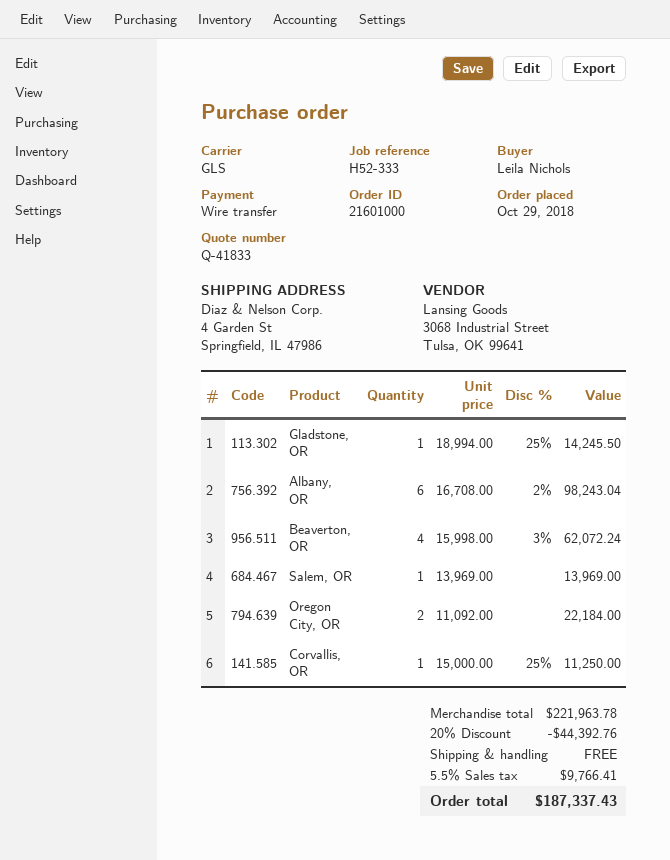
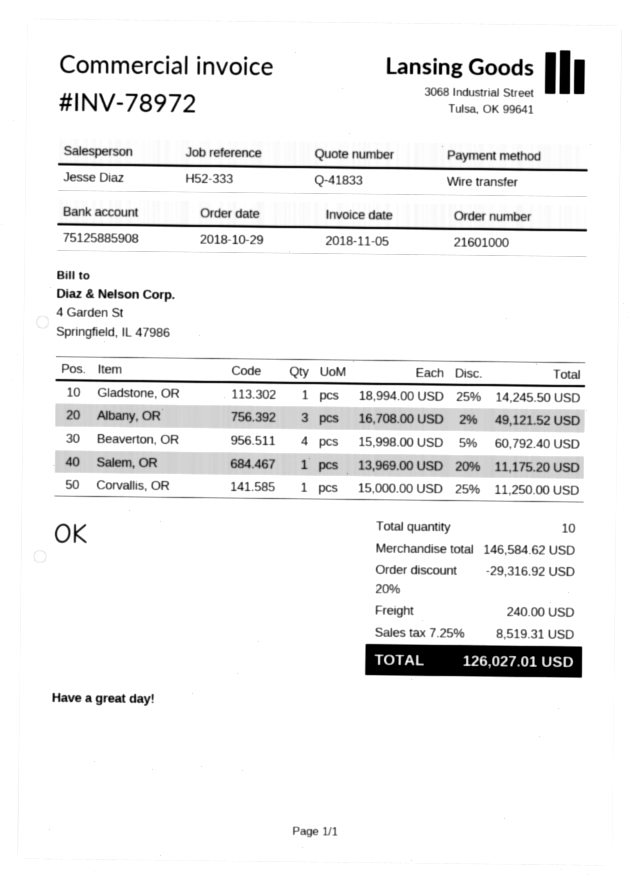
Albany, OR: 6 x 16708.00 - 2% = 98243.04 -> 3 x 16708.00 - 2% = 49121.52
Beaverton, OR: 4 x 15998.00 - 3% = 62072.24 -> 4 x 15998.00 - 5% = 60792.40
Salem, OR: 1 x 13969.00 = 13969.00 -> 1 x 13969.00 - 20% = 11175.20
Oregon City, OR: 2 x 11092.00 = 22184.00 -> none
subtotal: 221963.78 -> 146584.62
discount: 20% = 44392.76 -> 20% = 29316.92
shipping: 0.00 -> 240.00
tax: 5.5% = 9766.41 -> 7.25% = 8519.31
total: 187337.43 -> 126027.01

